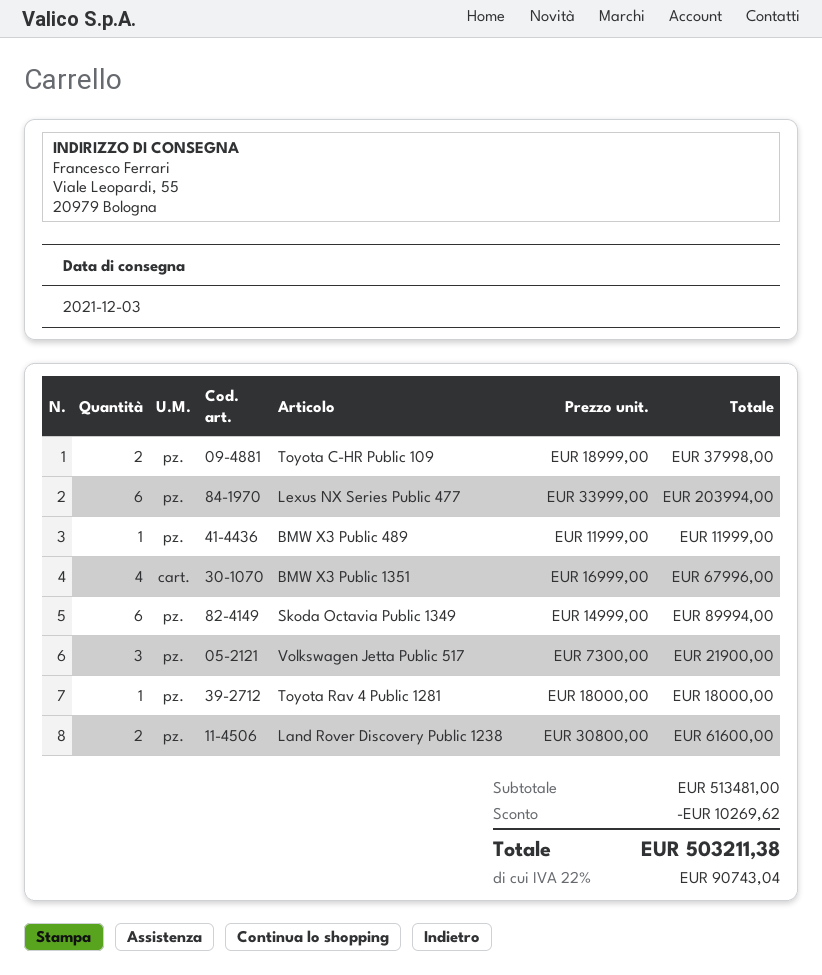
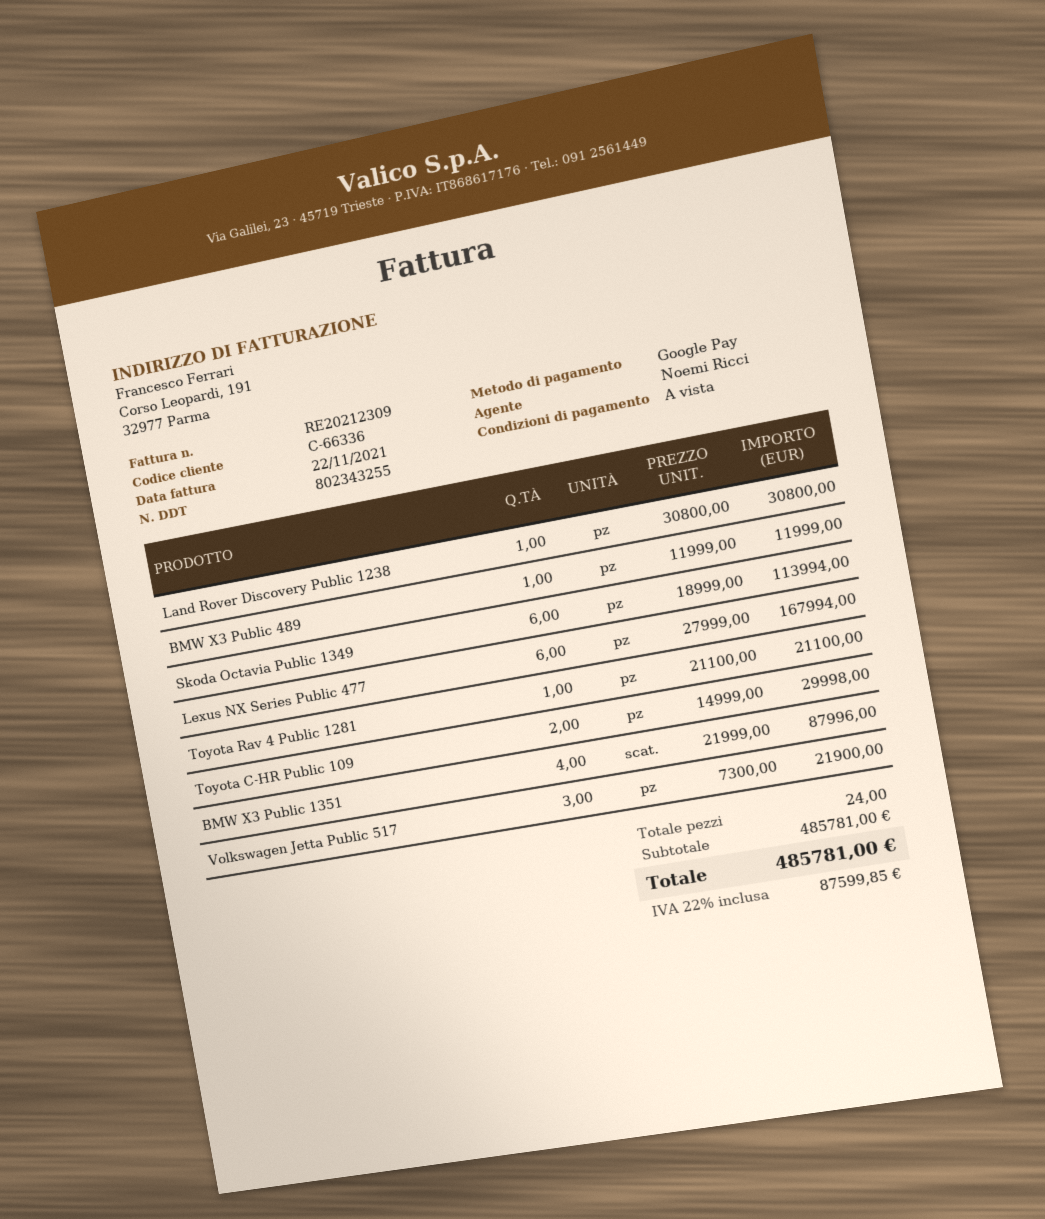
Toyota C-HR Public 109: 2 x 18999.00 = 37998.00 -> 2 x 14999.00 = 29998.00
Lexus NX Series Public 477: 6 x 33999.00 = 203994.00 -> 6 x 27999.00 = 167994.00
BMW X3 Public 1351: 4 x 16999.00 = 67996.00 -> 4 x 21999.00 = 87996.00
Skoda Octavia Public 1349: 6 x 14999.00 = 89994.00 -> 6 x 18999.00 = 113994.00
Toyota Rav 4 Public 1281: 1 x 18000.00 = 18000.00 -> 1 x 21100.00 = 21100.00
Land Rover Discovery Public 1238: 2 x 30800.00 = 61600.00 -> 1 x 30800.00 = 30800.00
subtotal: 513481.00 -> 485781.00
discount: 10269.62 -> none
tax: 22% = 90743.04 -> 22% = 87599.85
total: 503211.38 -> 485781.00

